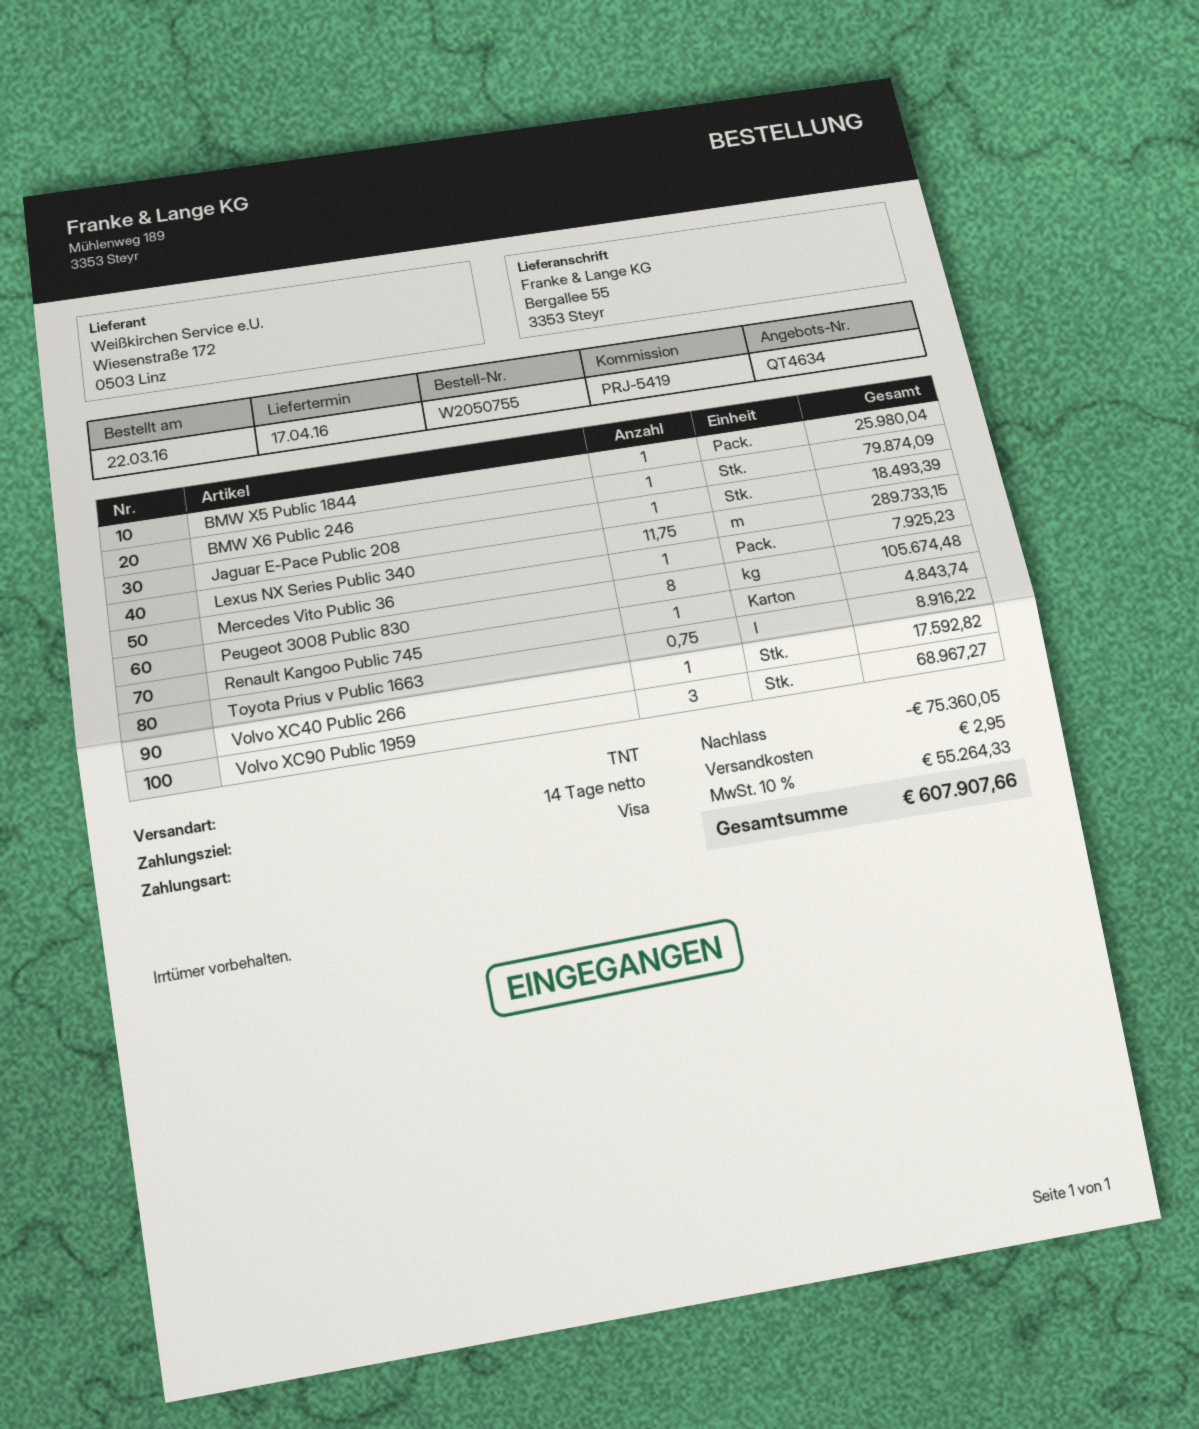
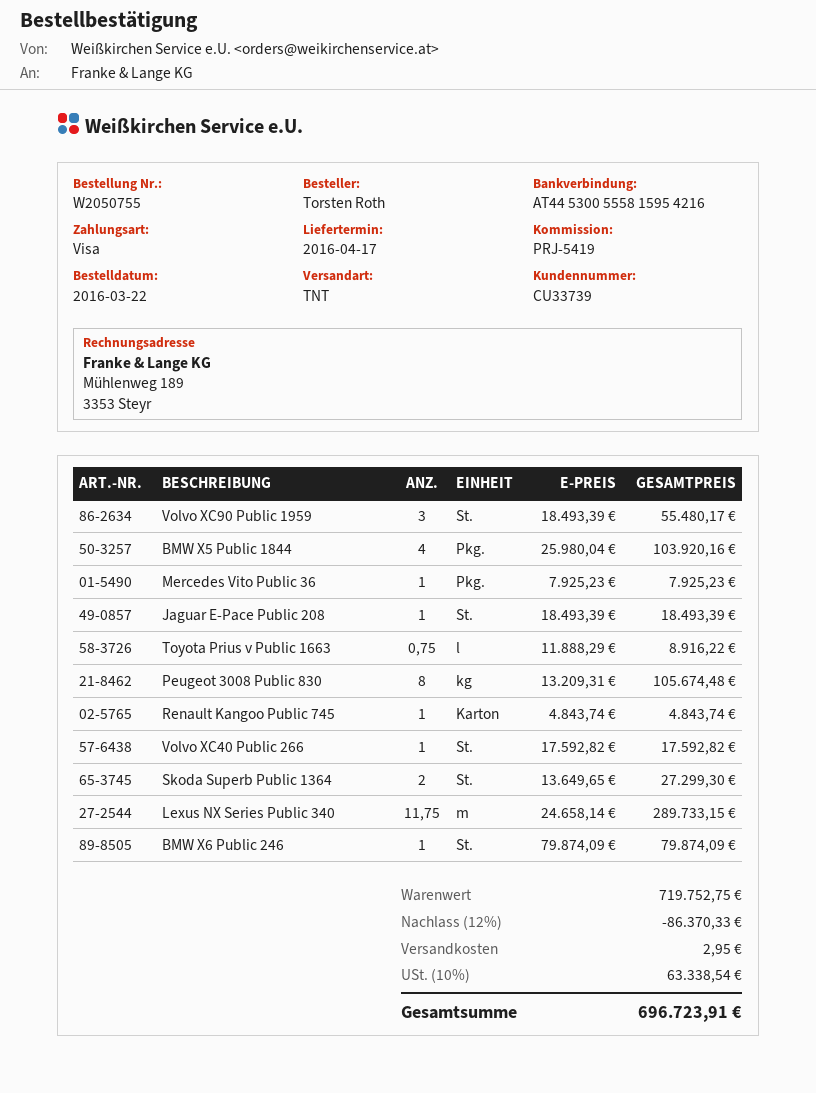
BMW X5 Public 1844: 1 for 25980.04 -> 4 for 103920.16
Volvo XC90 Public 1959: 3 for 68967.27 -> 3 for 55480.17
Skoda Superb Public 1364: none -> 2 for 27299.30
discount: 75360.05 -> 86370.33
tax: 10% = 55264.33 -> 10% = 63338.54
total: 607907.66 -> 696723.91

